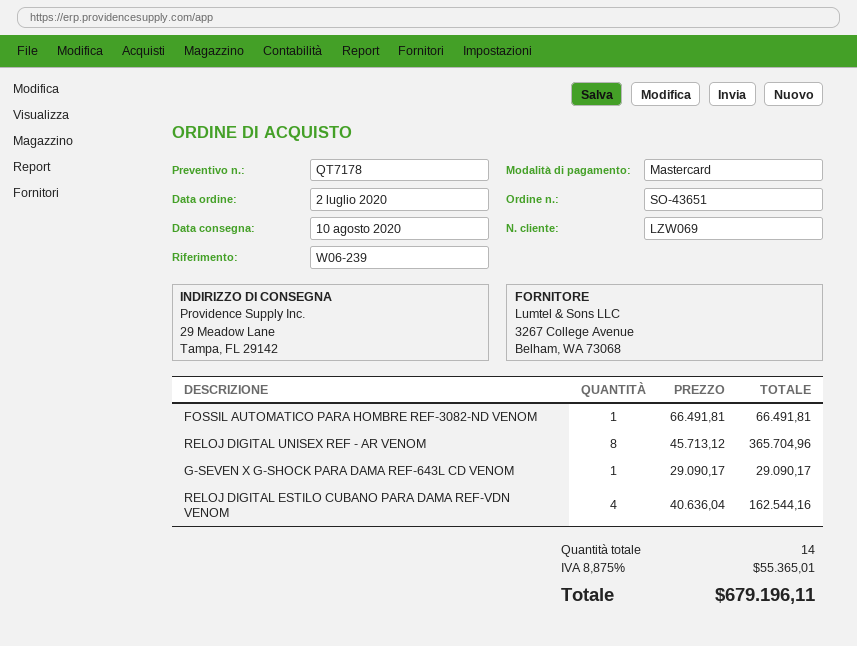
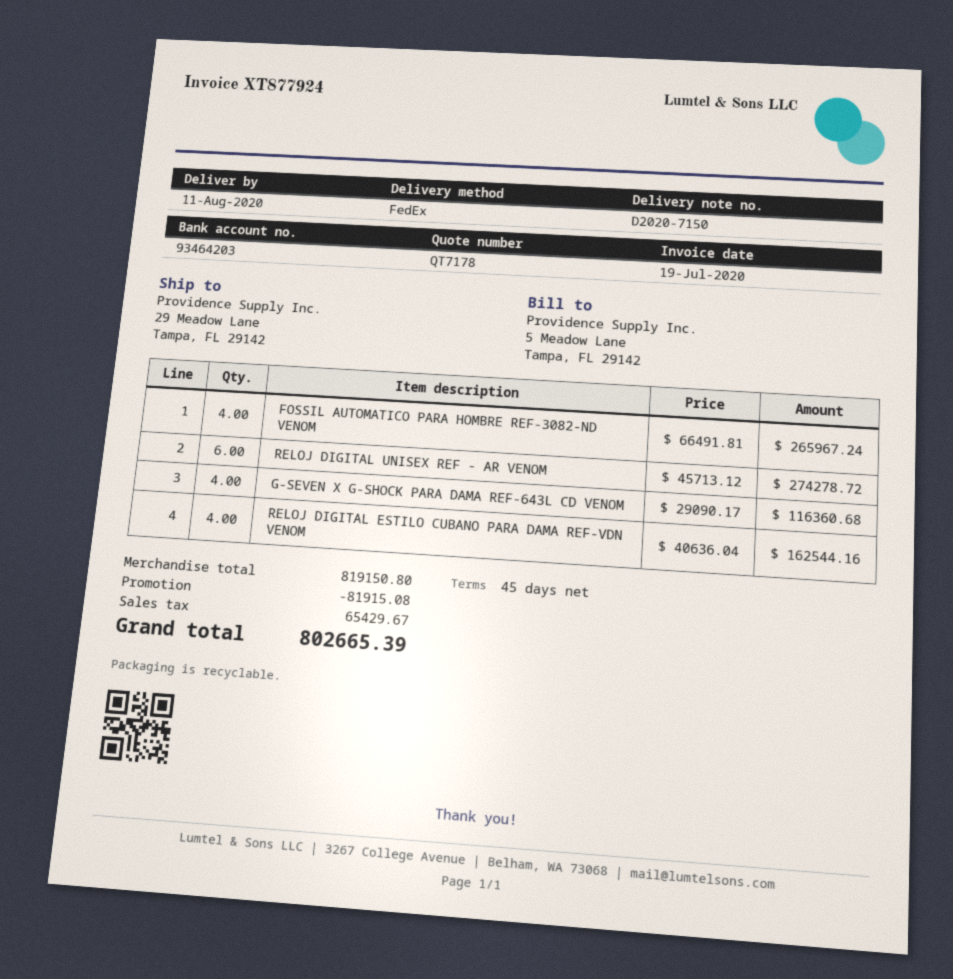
delivery date: 2020-08-10 -> 2020-08-11
FOSSIL AUTOMATICO PARA HOMBRE REF-3082-ND VENOM: 1 x 66491.81 = 66491.81 -> 4 x 66491.81 = 265967.24
RELOJ DIGITAL UNISEX REF - AR VENOM: 8 x 45713.12 = 365704.96 -> 6 x 45713.12 = 274278.72
G-SEVEN X G-SHOCK PARA DAMA REF-643L CD VENOM: 1 x 29090.17 = 29090.17 -> 4 x 29090.17 = 116360.68
discount: none -> 81915.08
tax: 55365.01 -> 65429.67
total: 679196.11 -> 802665.39

